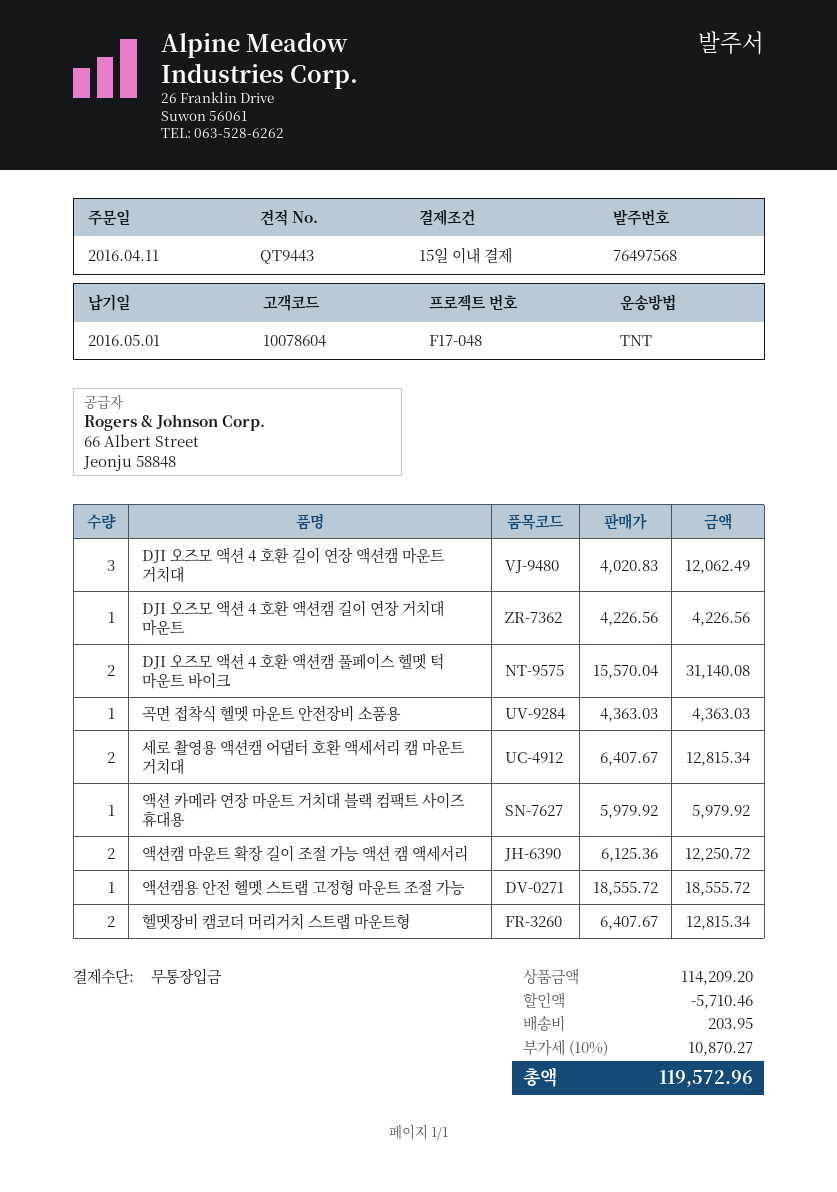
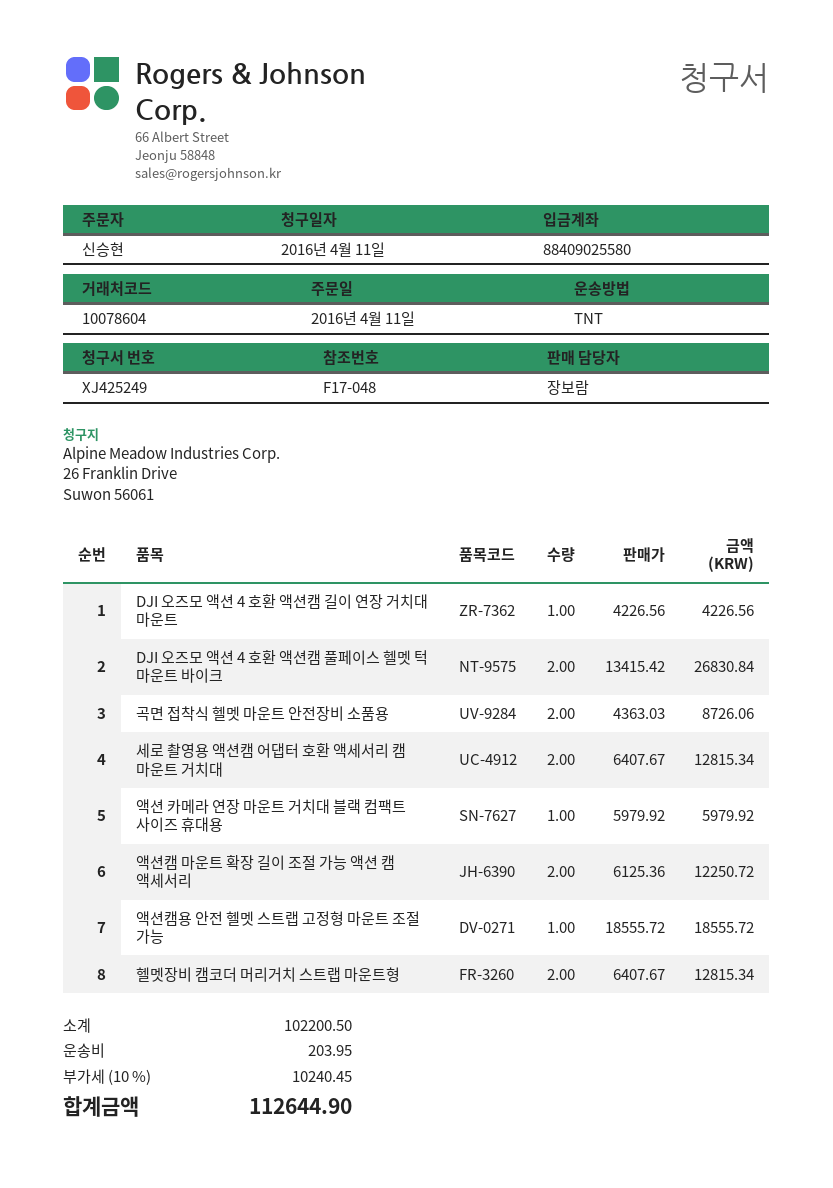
DJI 오즈모 액션 4 호환 길이 연장 액션캠 마운트 거치대: 3 x 4020.83 = 12062.49 -> none
DJI 오즈모 액션 4 호환 액션캠 풀페이스 헬멧 턱 마운트 바이크: 2 x 15570.04 = 31140.08 -> 2 x 13415.42 = 26830.84
곡면 접착식 헬멧 마운트 안전장비 소품용: 1 x 4363.03 = 4363.03 -> 2 x 4363.03 = 8726.06
subtotal: 114209.20 -> 102200.50
discount: 5710.46 -> none
tax: 10% = 10870.27 -> 10% = 10240.45
total: 119572.96 -> 112644.90

